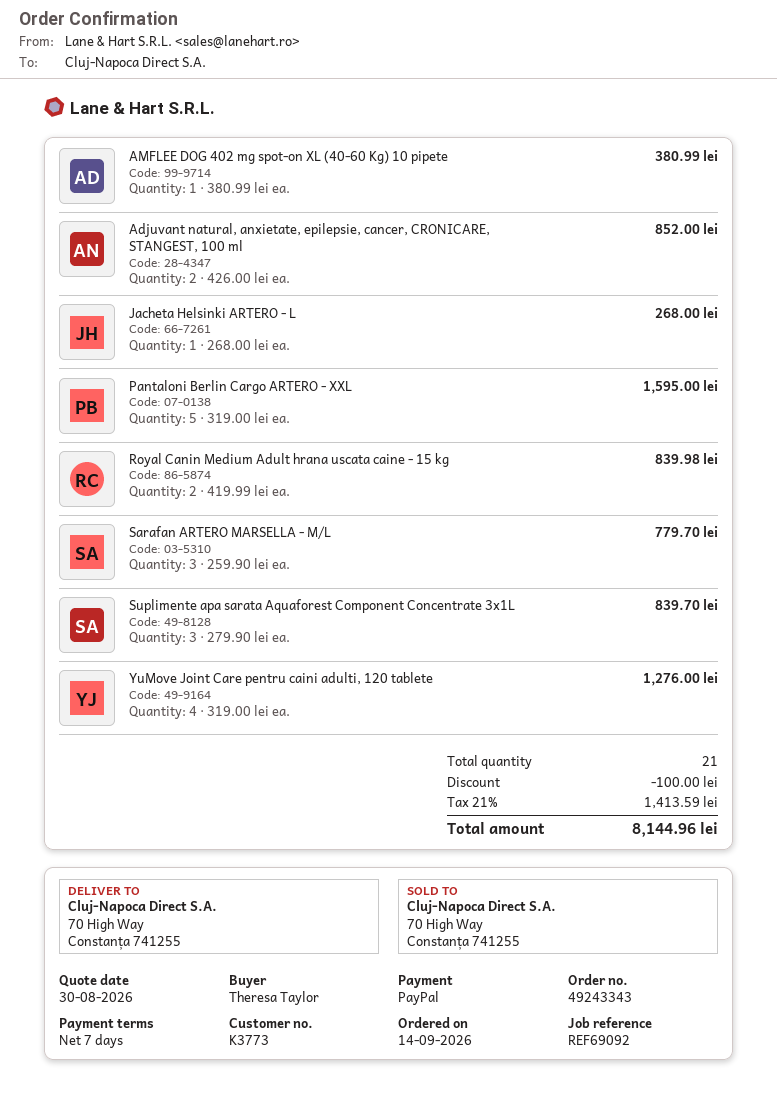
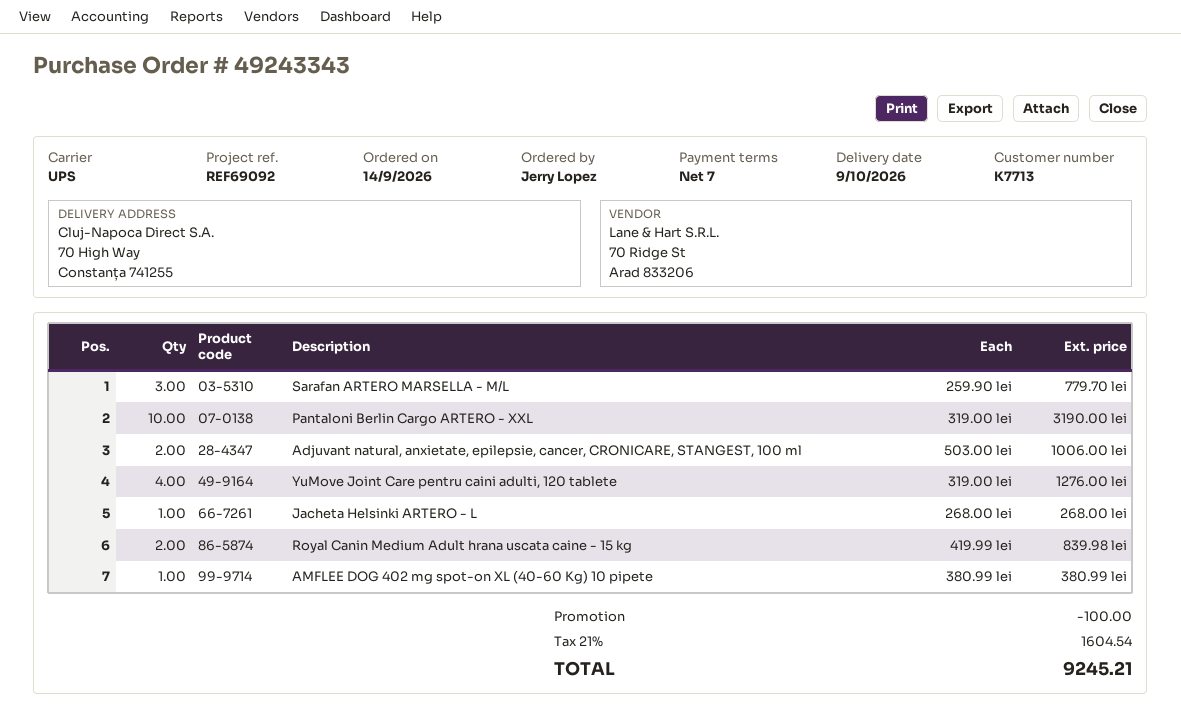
customer number: K3773 -> K7713
ordered by: Theresa Taylor -> Jerry Lopez
Adjuvant natural, anxietate, epilepsie, cancer, CRONICARE, STANGEST, 100 ml: 2 x 426.00 = 852.00 -> 2 x 503.00 = 1006.00
Pantaloni Berlin Cargo ARTERO - XXL: 5 x 319.00 = 1595.00 -> 10 x 319.00 = 3190.00
Suplimente apa sarata Aquaforest Component Concentrate 3x1L: 3 x 279.90 = 839.70 -> none
tax: 21% = 1413.59 -> 21% = 1604.54
total: 8144.96 -> 9245.21

